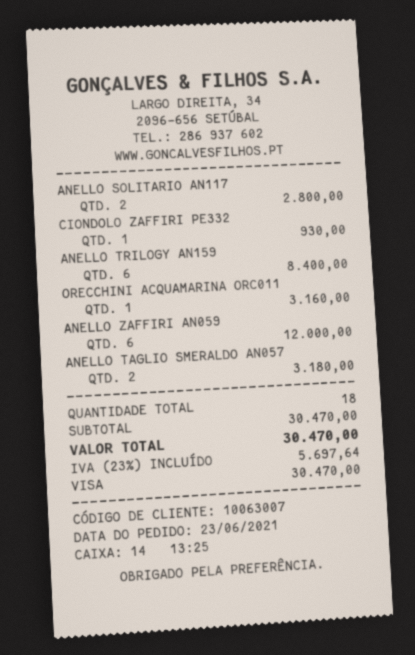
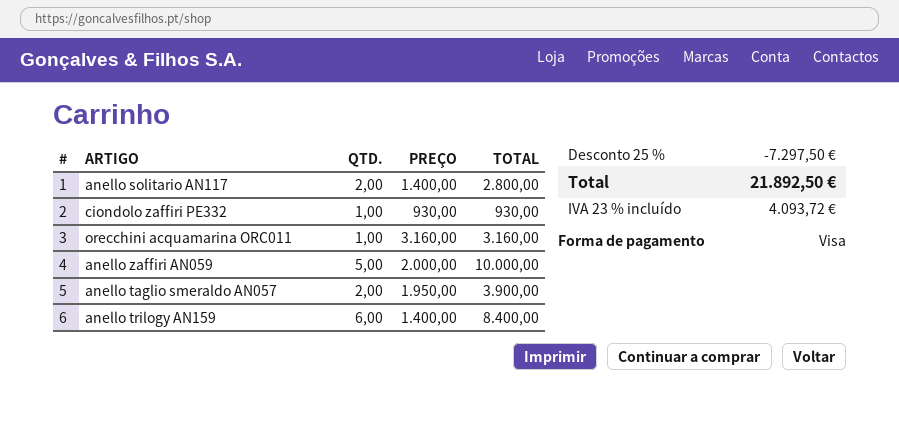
ANELLO ZAFFIRI AN059: 6 for 12000.00 -> 5 for 10000.00
ANELLO TAGLIO SMERALDO AN057: 2 for 3180.00 -> 2 for 3900.00
discount: none -> 25% = 7297.50
tax: 23% = 5697.64 -> 23% = 4093.72
total: 30470.00 -> 21892.50

